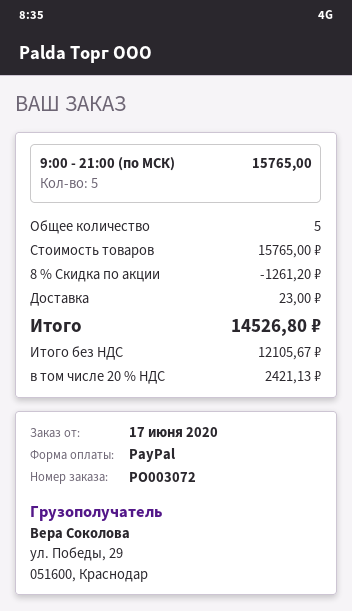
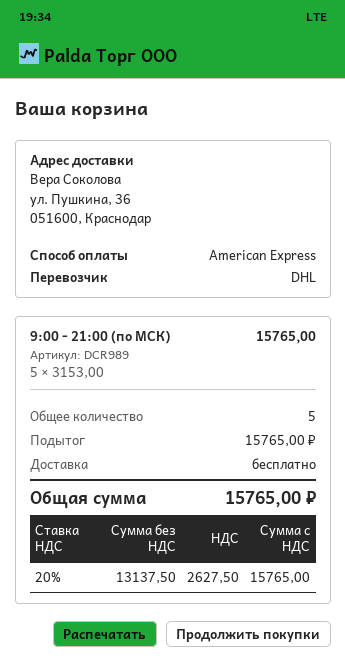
payment method: PayPal -> American Express
ship to: ул. Победы, 29, 051600, Краснодар -> ул. Пушкина, 36, 051600, Краснодар
discount: 8% = 1261.20 -> none
shipping: 23.00 -> 0.00
net: 12105.67 -> 13137.50
tax: 20% = 2421.13 -> 20% = 2627.50
total: 14526.80 -> 15765.00

